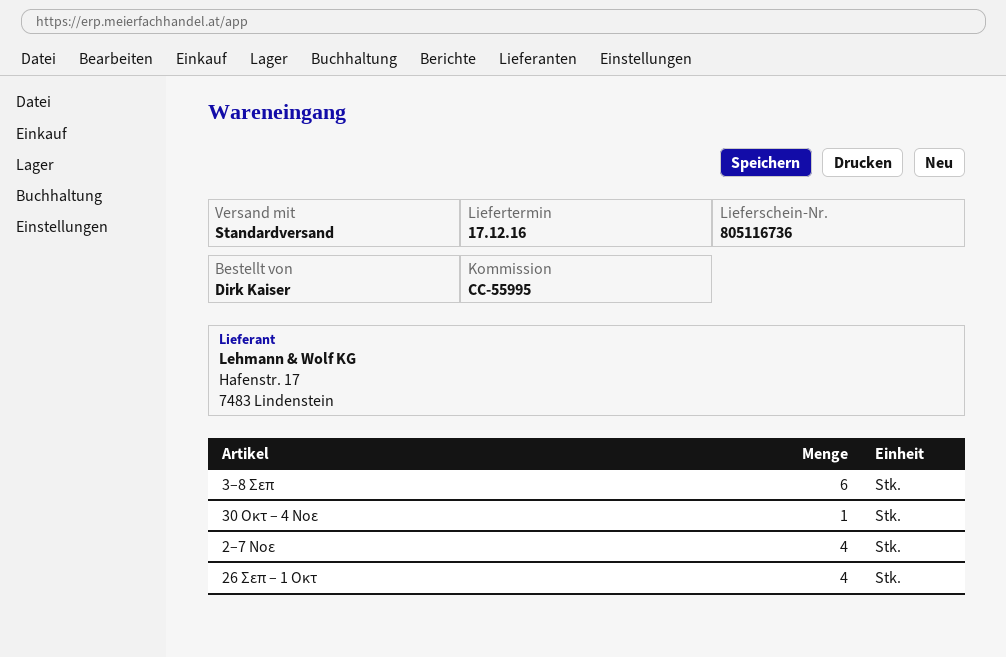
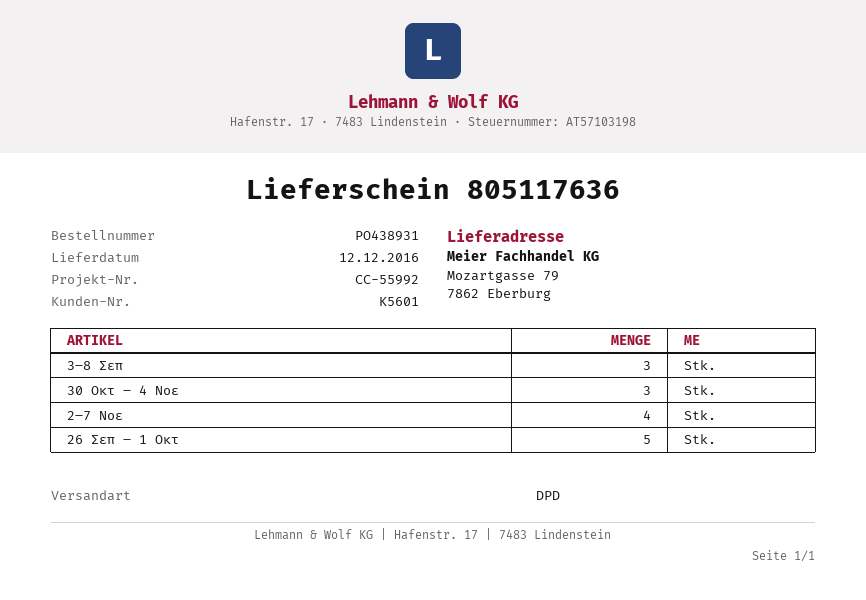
delivery note number: 805116736 -> 805117636
delivery date: 2016-12-17 -> 2016-12-12
reference: CC-55995 -> CC-55992
shipping method: standard -> DPD
3–8 Σεπ: 6 -> 3
30 Οκτ – 4 Νοε: 1 -> 3
26 Σεπ – 1 Οκτ: 4 -> 5

